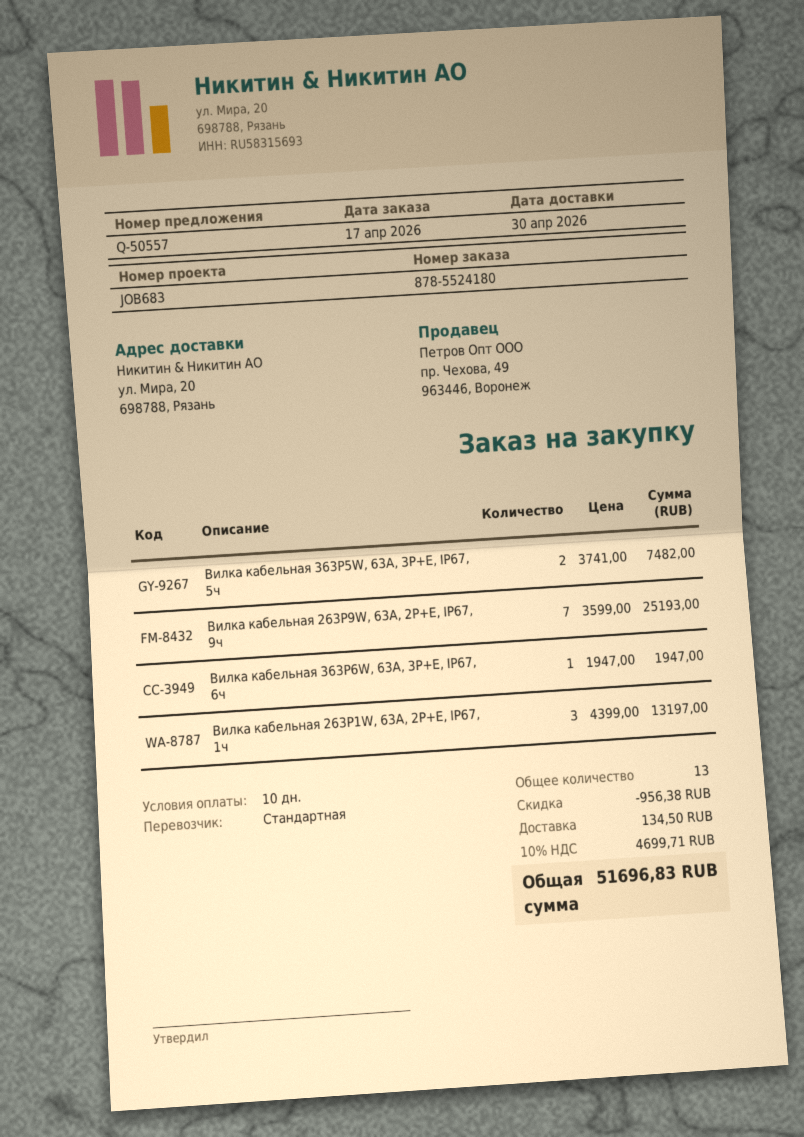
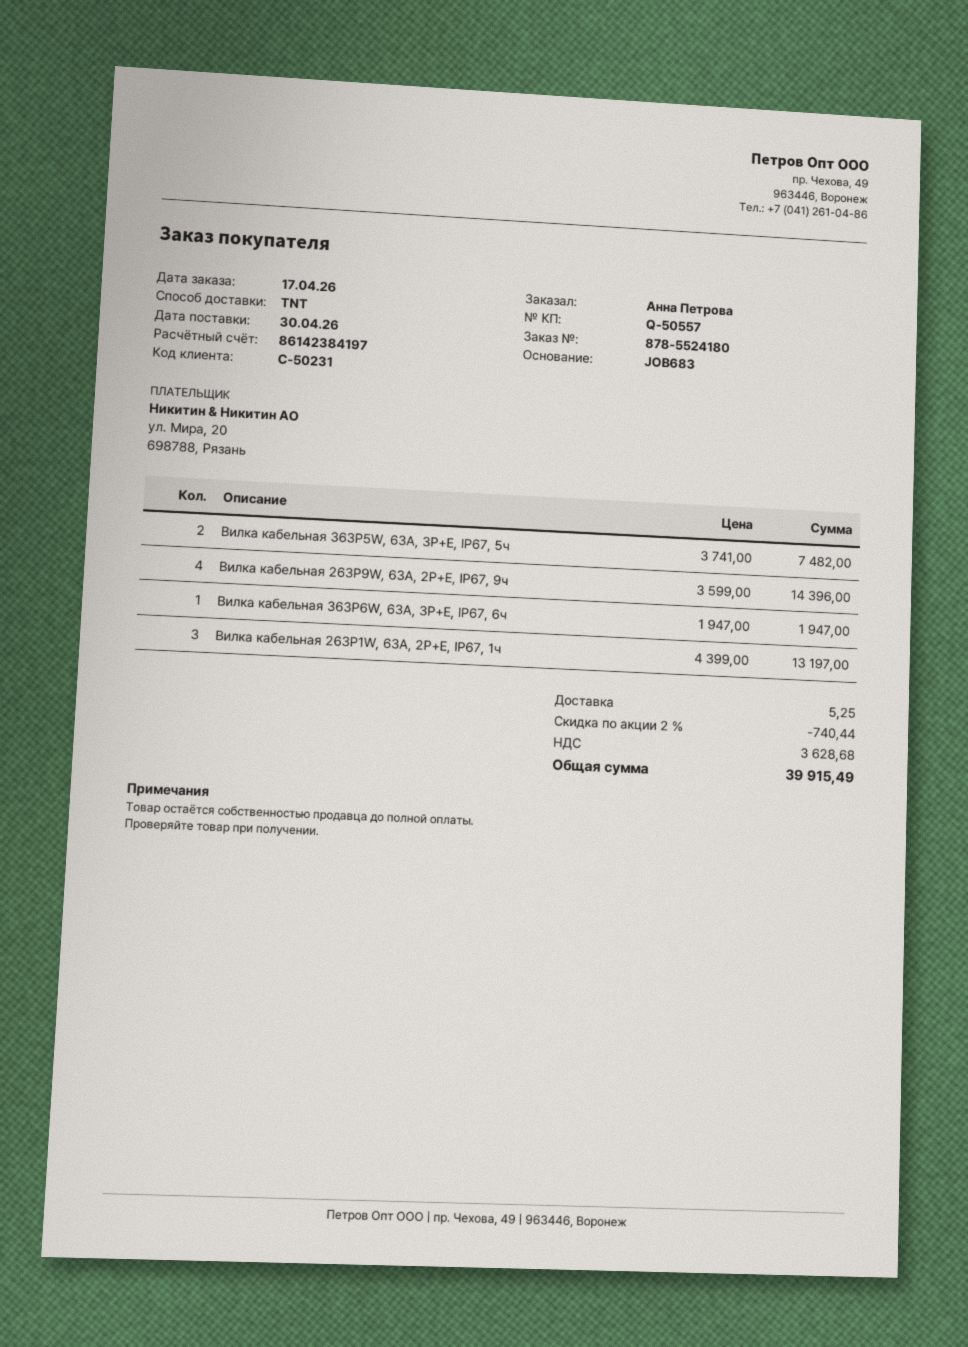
shipping method: standard -> TNT
Вилка кабельная 263P9W, 63А, 2P+E, IP67, 9ч: 7 x 3599.00 = 25193.00 -> 4 x 3599.00 = 14396.00
discount: 956.38 -> 740.44
shipping: 134.50 -> 5.25
tax: 4699.71 -> 3628.68
total: 51696.83 -> 39915.49

